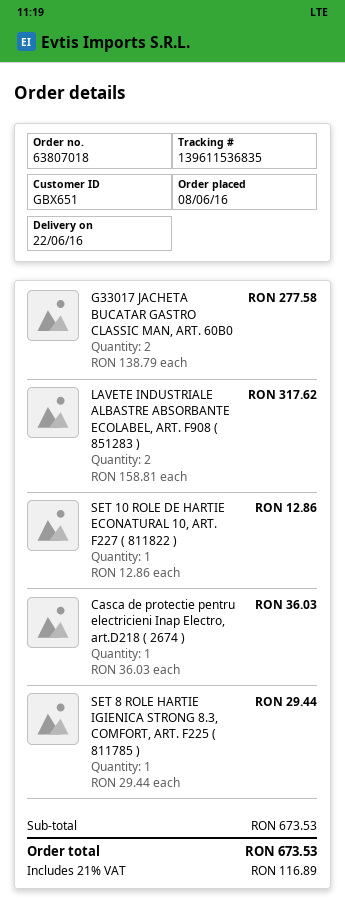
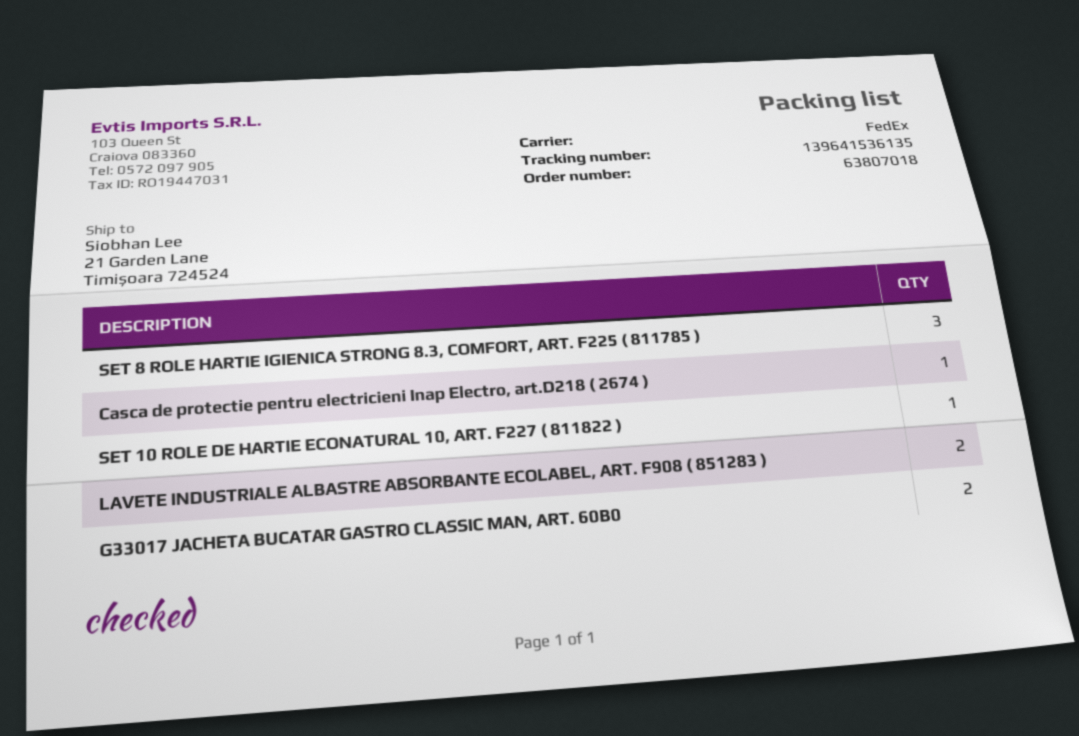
tracking number: 139611536835 -> 139641536135
SET 8 ROLE HARTIE IGIENICA STRONG 8.3, COMFORT, ART. F225 ( 811785 ): 1 -> 3

